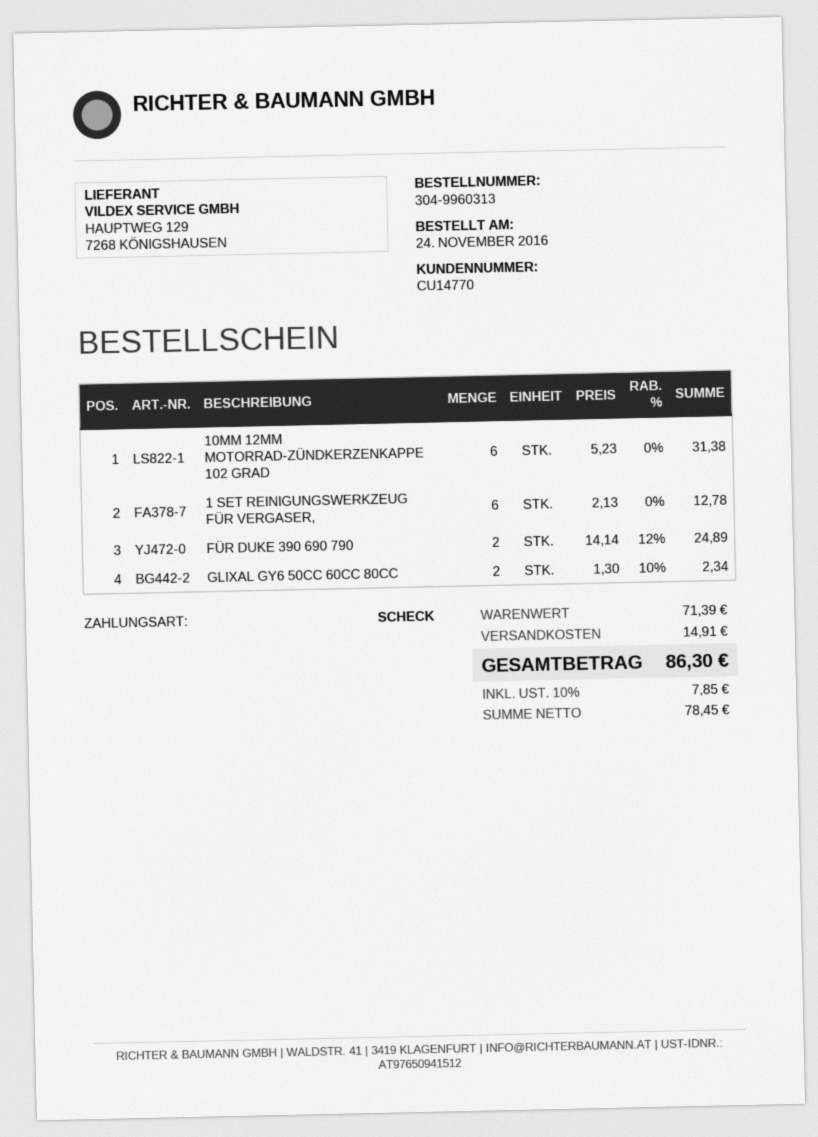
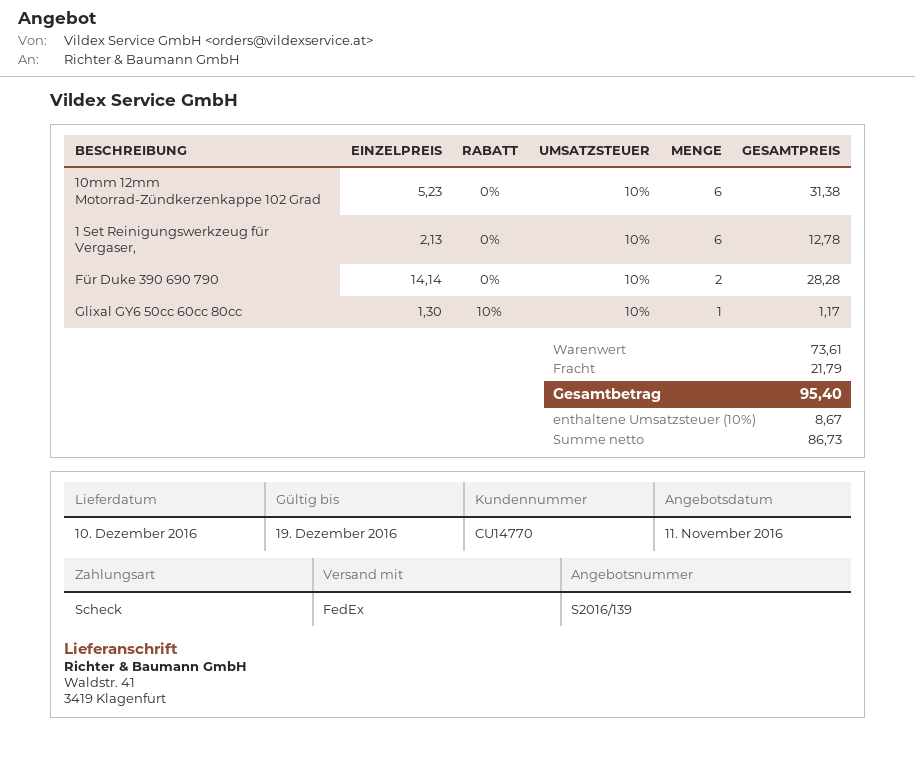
FÜR DUKE 390 690 790: 2 x 14.14 - 12% = 24.89 -> 2 x 14.14 = 28.28
GLIXAL GY6 50CC 60CC 80CC: 2 x 1.30 - 10% = 2.34 -> 1 x 1.30 - 10% = 1.17
subtotal: 71.39 -> 73.61
shipping: 14.91 -> 21.79
net: 78.45 -> 86.73
tax: 10% = 7.85 -> 10% = 8.67
total: 86.30 -> 95.40

